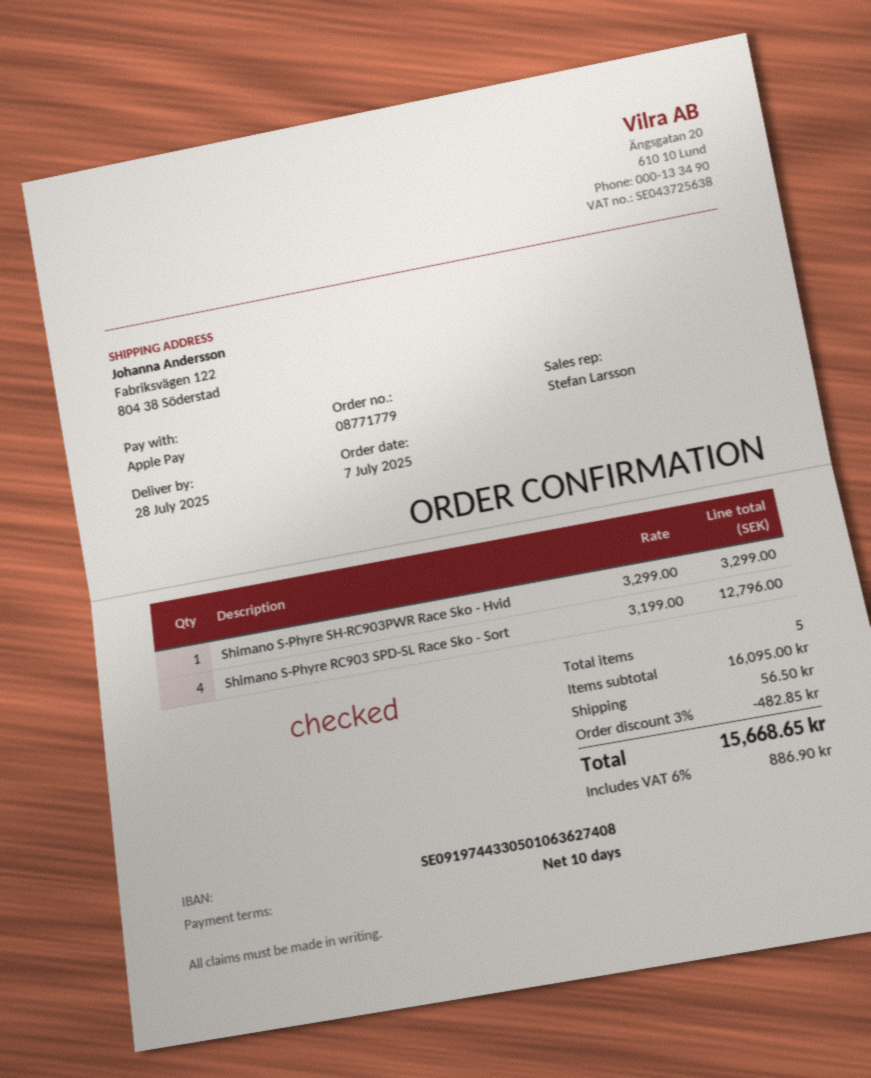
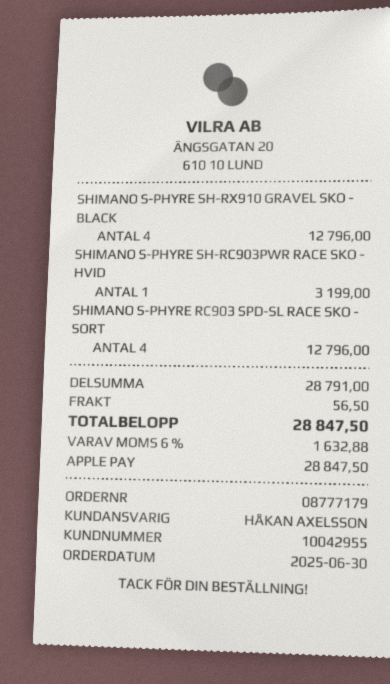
order number: 08771779 -> 08777179
order date: 2025-07-07 -> 2025-06-30
sales rep: Stefan Larsson -> HÅKAN AXELSSON
Shimano S-Phyre SH-RC903PWR Race Sko - Hvid: 1 for 3299.00 -> 1 for 3199.00
SHIMANO S-PHYRE SH-RX910 GRAVEL SKO - BLACK: none -> 4 for 12796.00
subtotal: 16095.00 -> 28791.00
discount: 3% = 482.85 -> none
tax: 6% = 886.90 -> 6% = 1632.88
total: 15668.65 -> 28847.50

